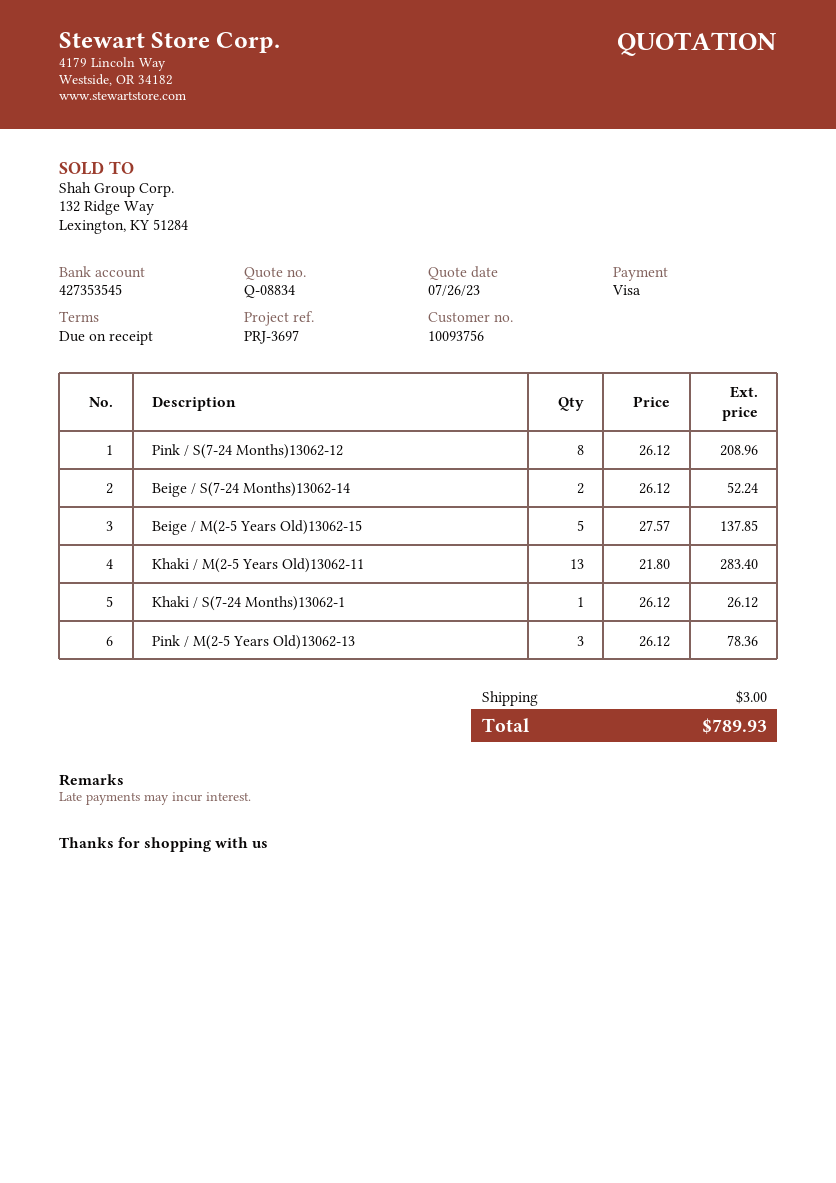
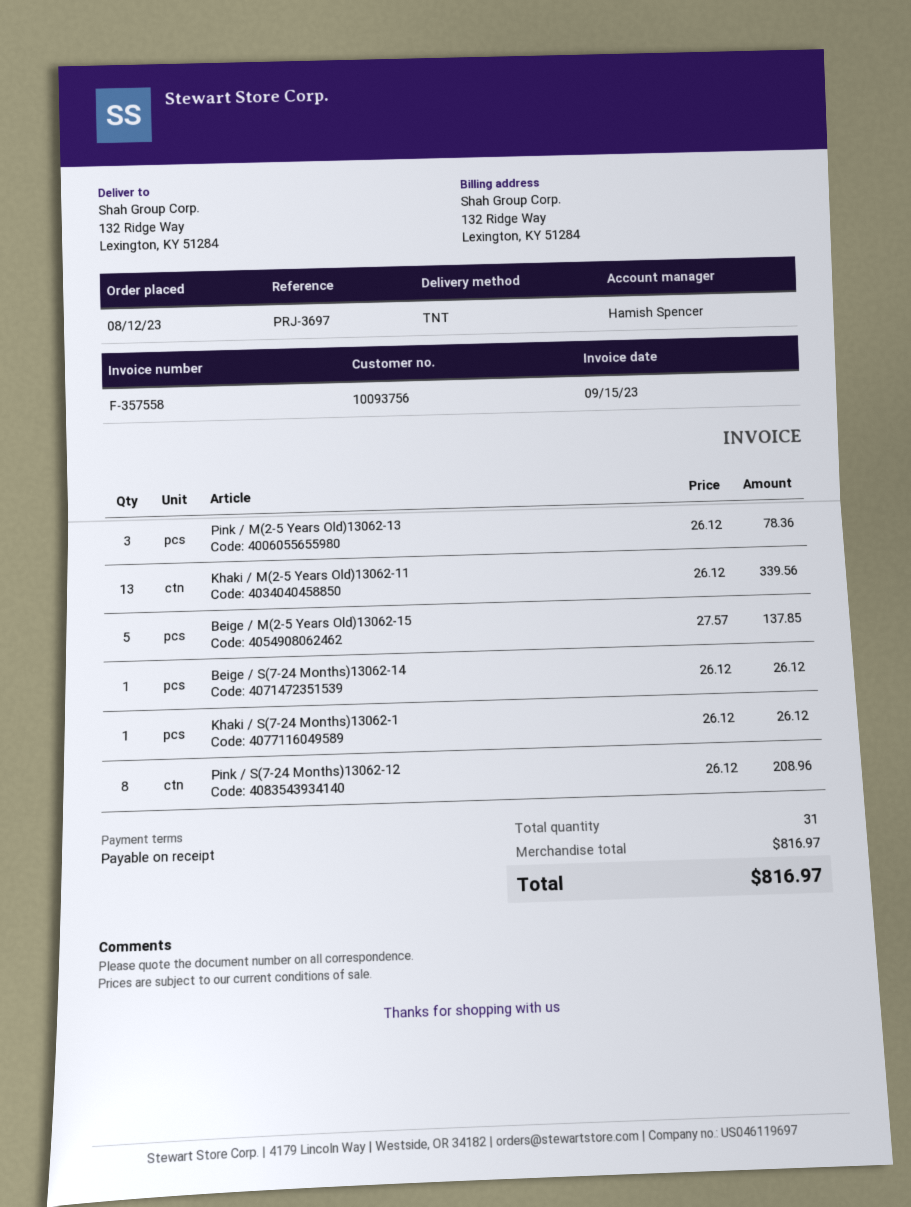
Beige / S(7-24 Months)13062-14: 2 x 26.12 = 52.24 -> 1 x 26.12 = 26.12
Khaki / M(2-5 Years Old)13062-11: 13 x 21.80 = 283.40 -> 13 x 26.12 = 339.56
shipping: 3.00 -> none
total: 789.93 -> 816.97

